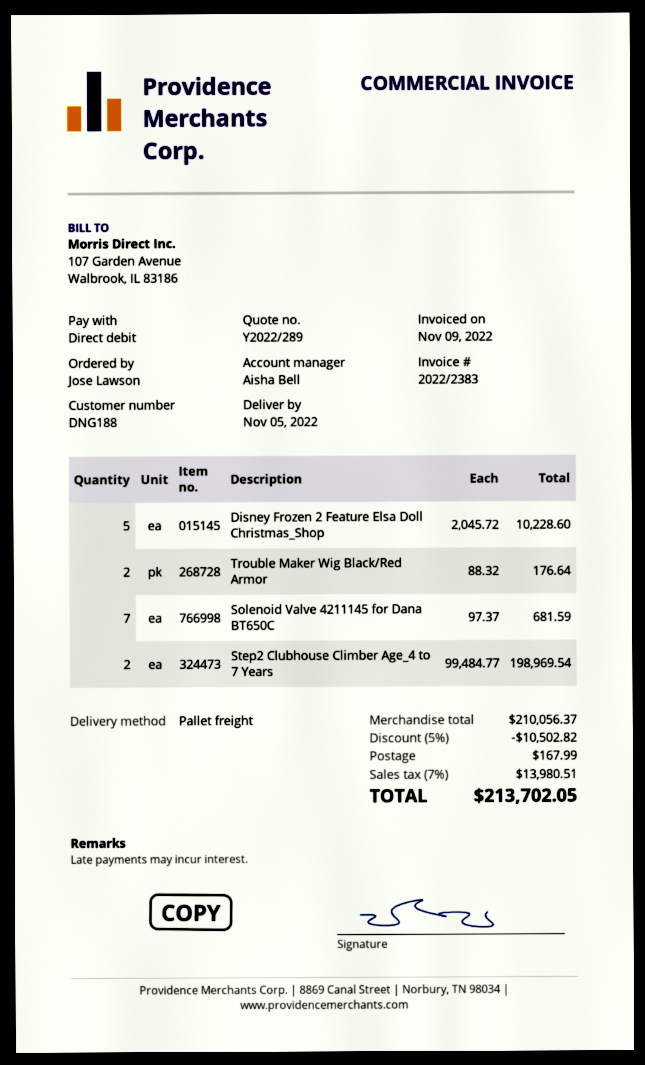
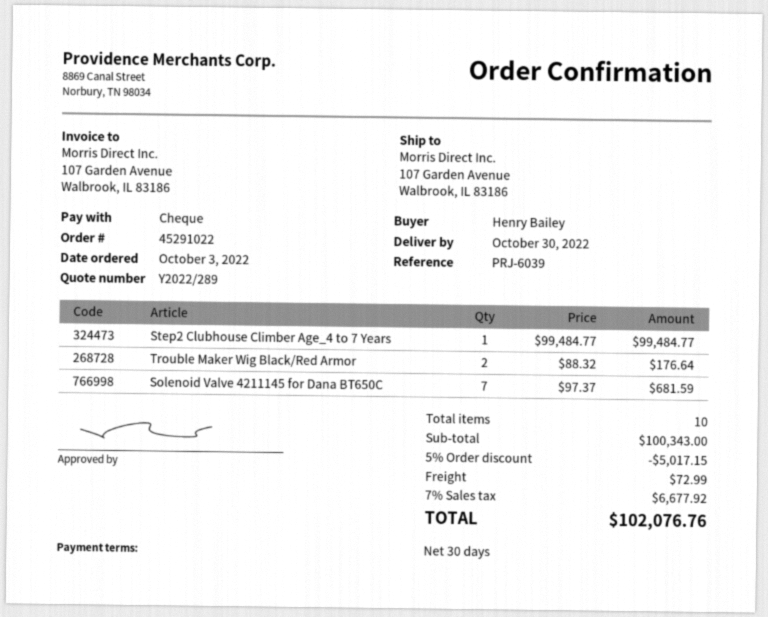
delivery date: 2022-11-05 -> 2022-10-30
ordered by: Jose Lawson -> Henry Bailey
payment method: direct debit -> cheque
Disney Frozen 2 Feature Elsa Doll Christmas_Shop: 5 x 2045.72 = 10228.60 -> none
Step2 Clubhouse Climber Age_4 to 7 Years: 2 x 99484.77 = 198969.54 -> 1 x 99484.77 = 99484.77
subtotal: 210056.37 -> 100343.00
discount: 5% = 10502.82 -> 5% = 5017.15
shipping: 167.99 -> 72.99
tax: 7% = 13980.51 -> 7% = 6677.92
total: 213702.05 -> 102076.76

